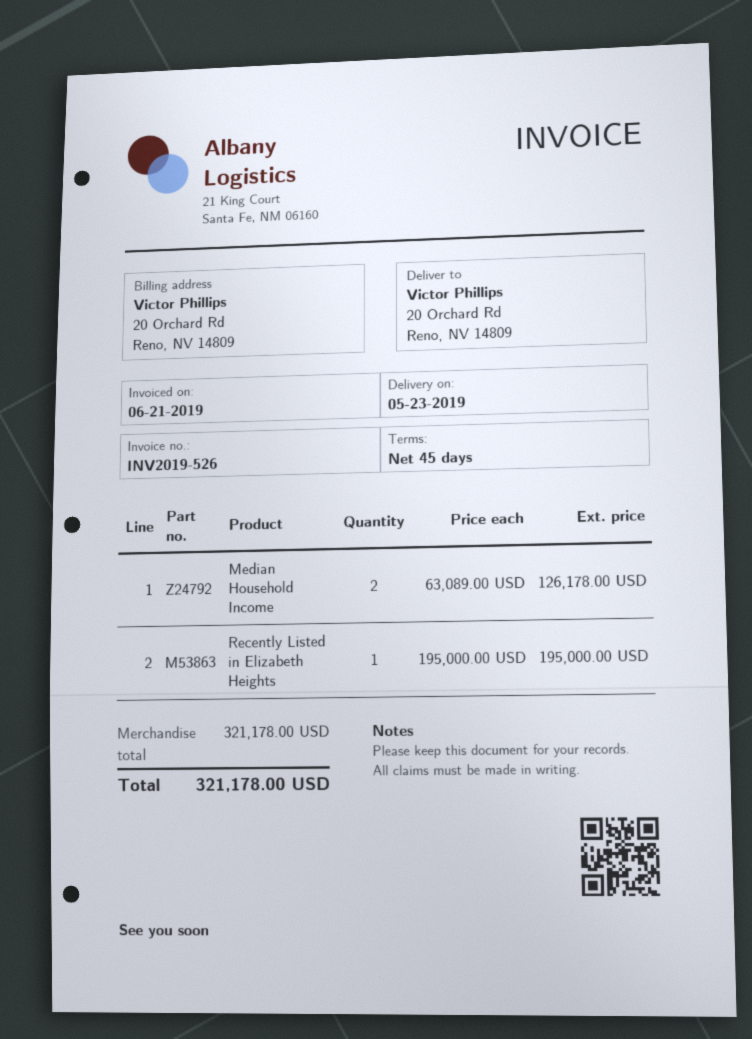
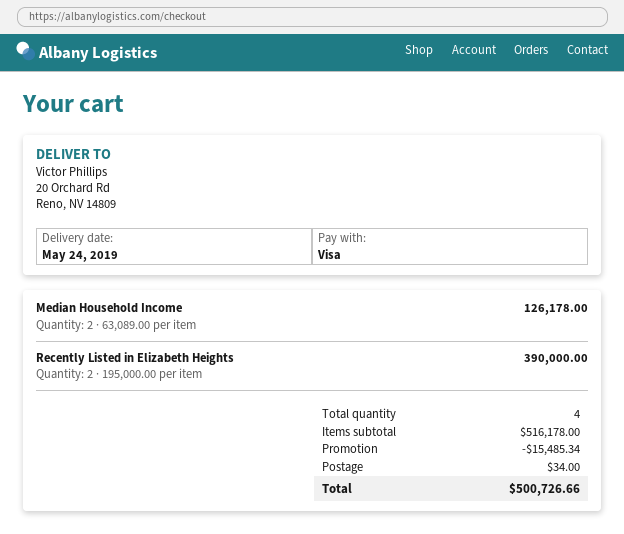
delivery date: 2019-05-23 -> 2019-05-24
Recently Listed in Elizabeth Heights: 1 x 195000.00 = 195000.00 -> 2 x 195000.00 = 390000.00
subtotal: 321178.00 -> 516178.00
discount: none -> 15485.34
shipping: none -> 34.00
total: 321178.00 -> 500726.66

